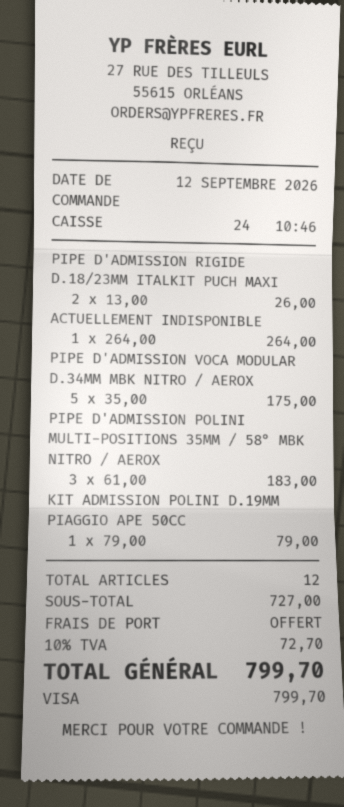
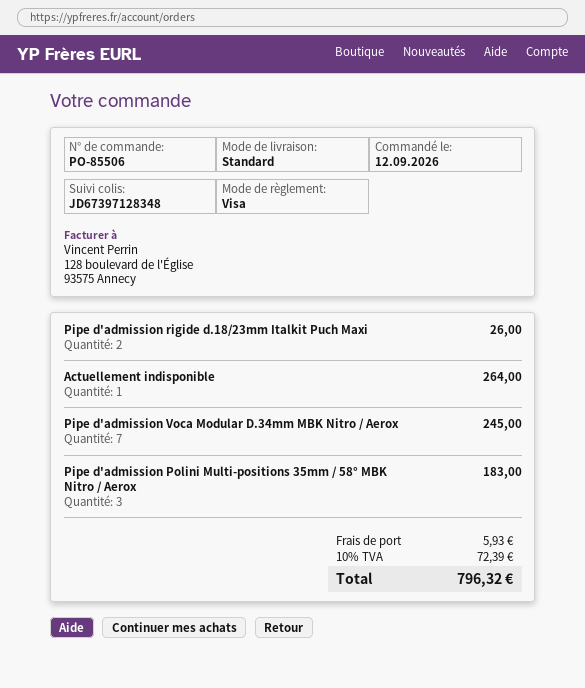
PIPE D'ADMISSION VOCA MODULAR D.34MM MBK NITRO / AEROX: 5 for 175.00 -> 7 for 245.00
KIT ADMISSION POLINI D.19MM PIAGGIO APE 50CC: 1 for 79.00 -> none
shipping: 0.00 -> 5.93
tax: 10% = 72.70 -> 10% = 72.39
total: 799.70 -> 796.32

